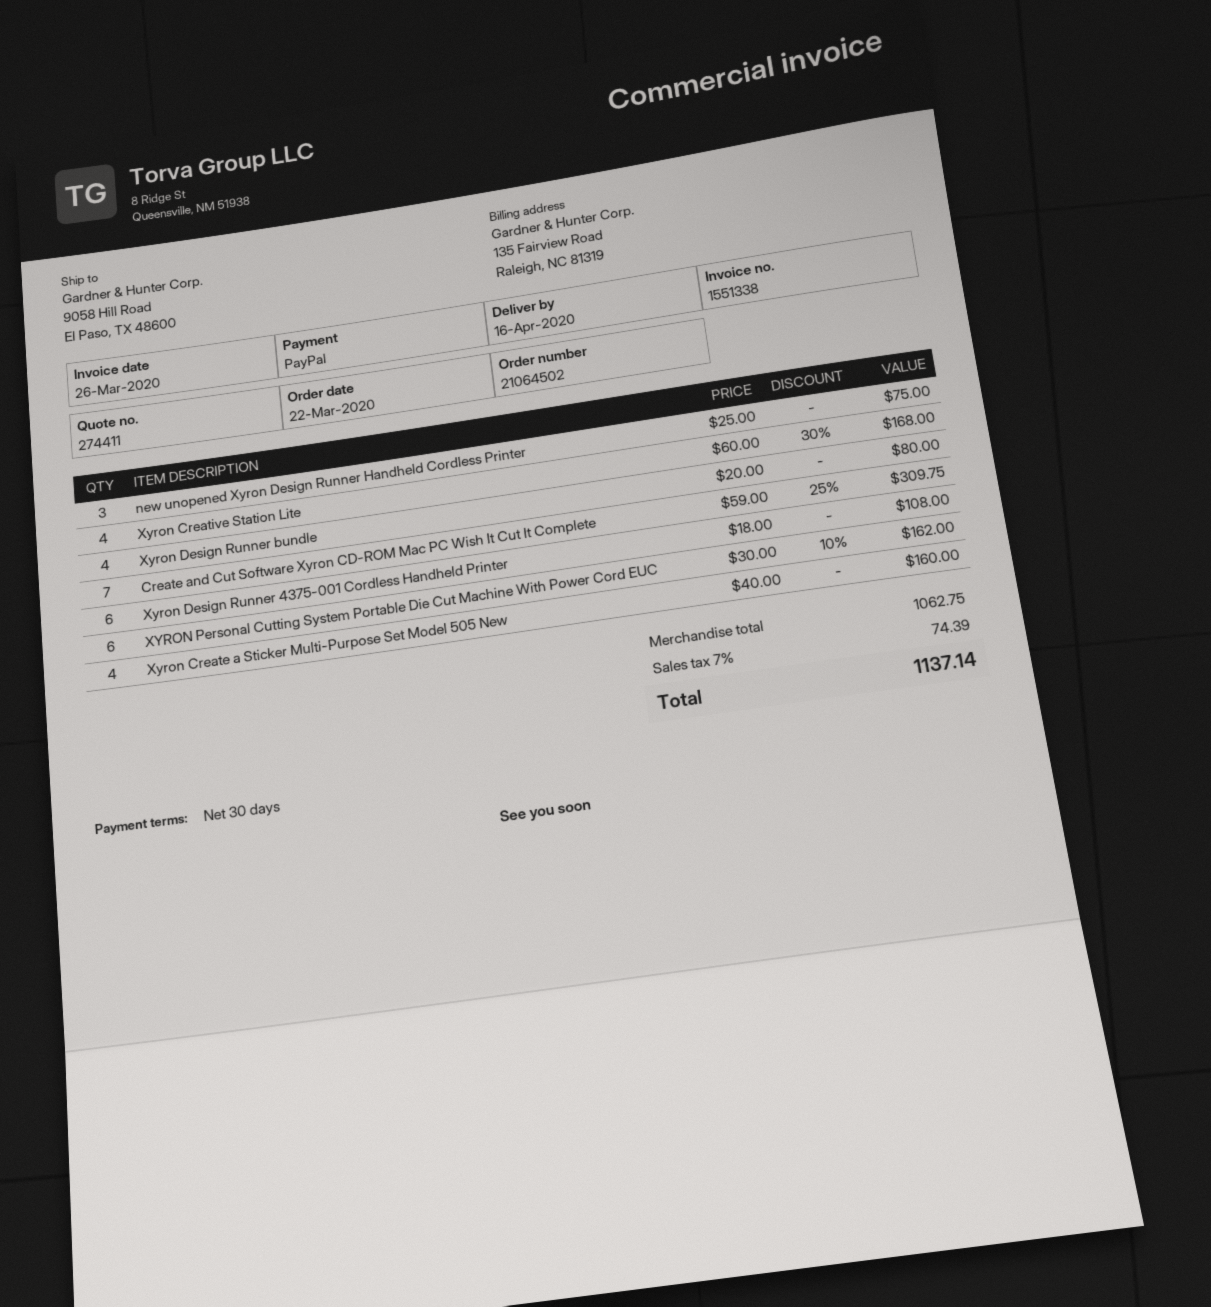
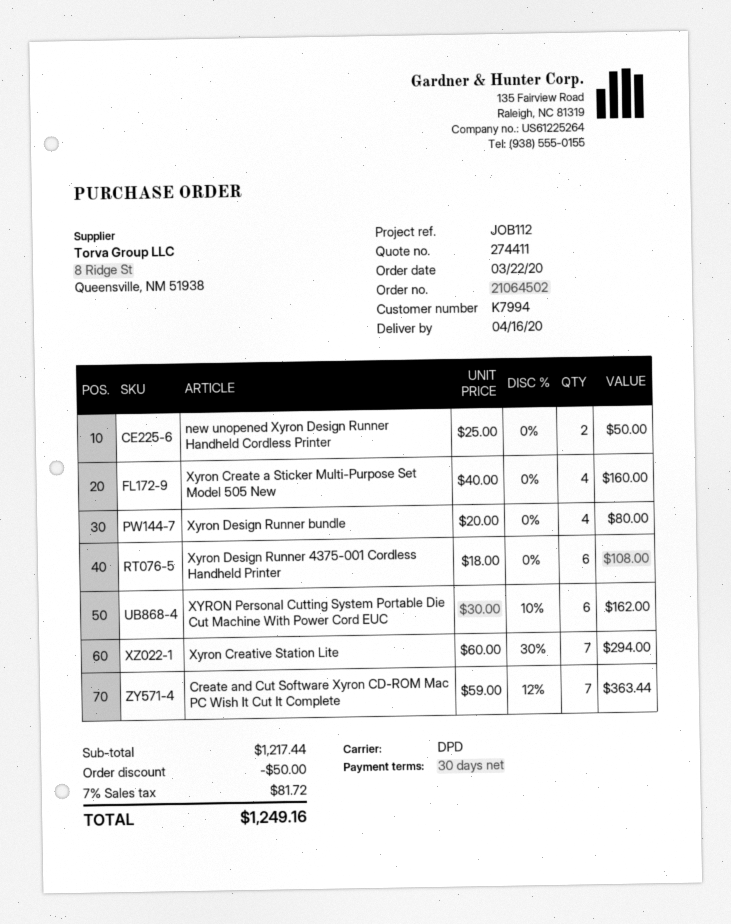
new unopened Xyron Design Runner Handheld Cordless Printer: 3 x 25.00 = 75.00 -> 2 x 25.00 = 50.00
Xyron Creative Station Lite: 4 x 60.00 - 30% = 168.00 -> 7 x 60.00 - 30% = 294.00
Create and Cut Software Xyron CD-ROM Mac PC Wish It Cut It Complete: 7 x 59.00 - 25% = 309.75 -> 7 x 59.00 - 12% = 363.44
subtotal: 1062.75 -> 1217.44
discount: none -> 50.00
tax: 7% = 74.39 -> 7% = 81.72
total: 1137.14 -> 1249.16

